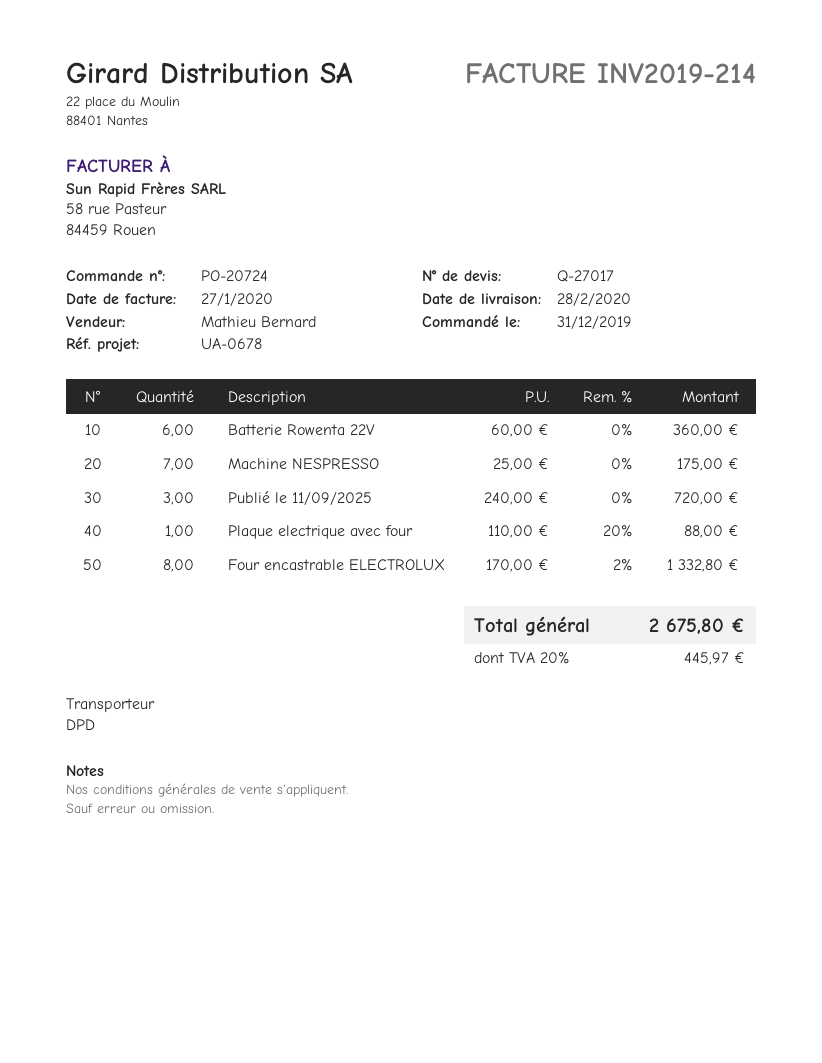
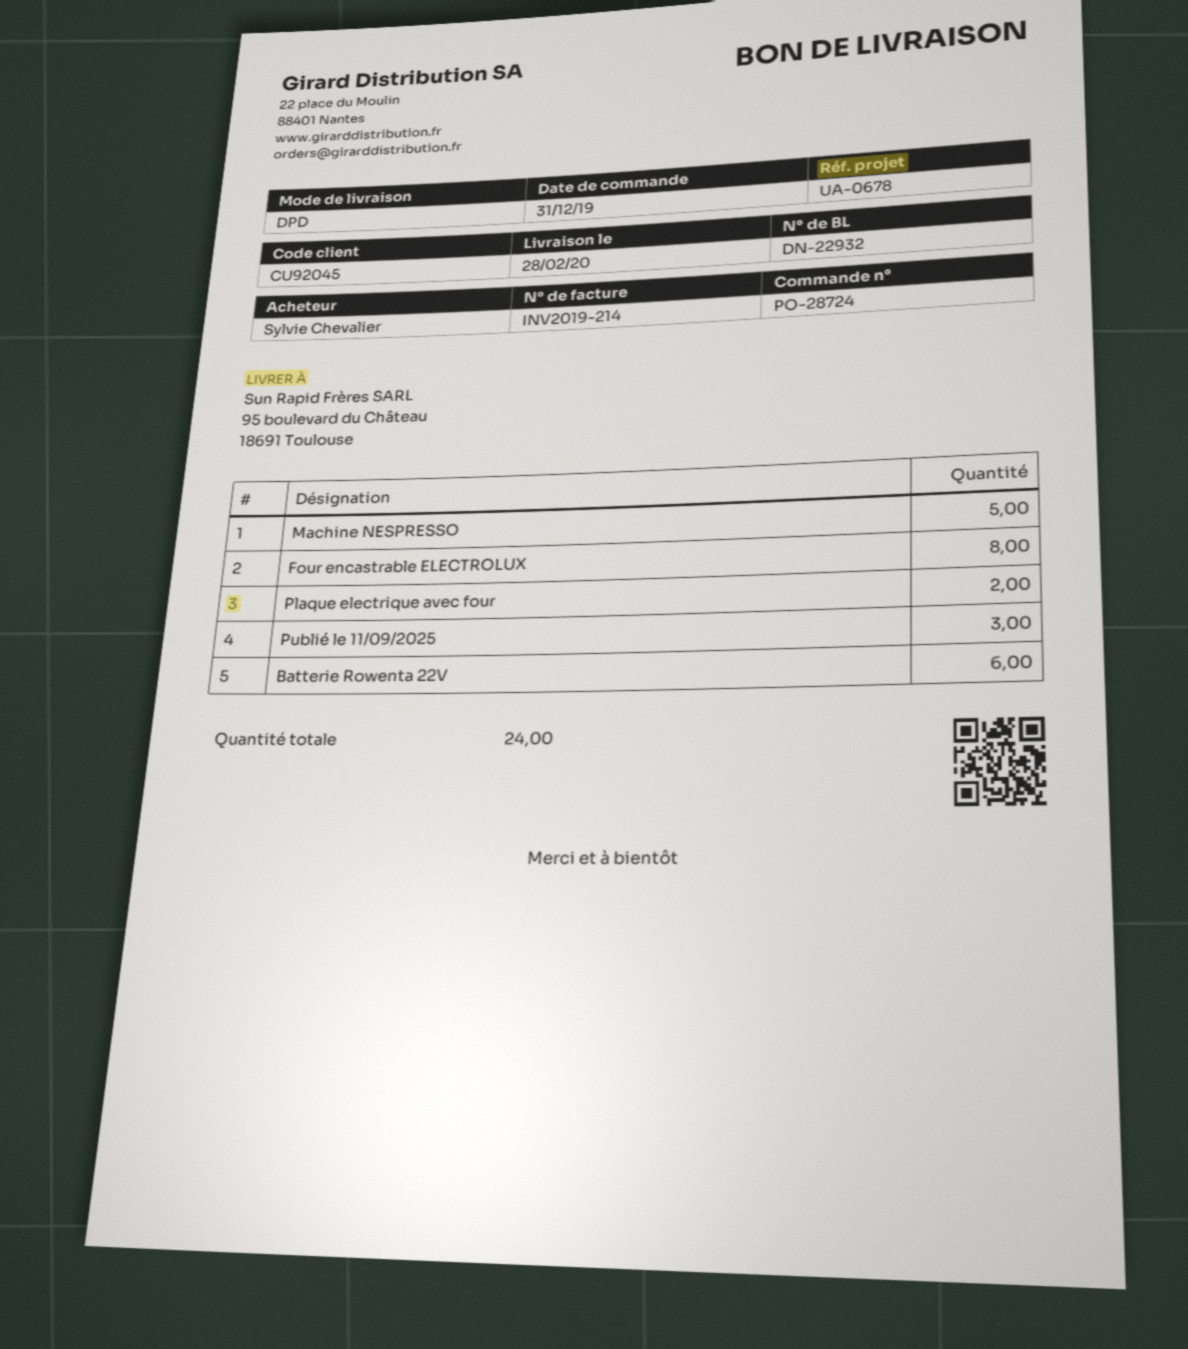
order number: PO-20724 -> PO-28724
Machine NESPRESSO: 7 -> 5
Plaque electrique avec four: 1 -> 2

